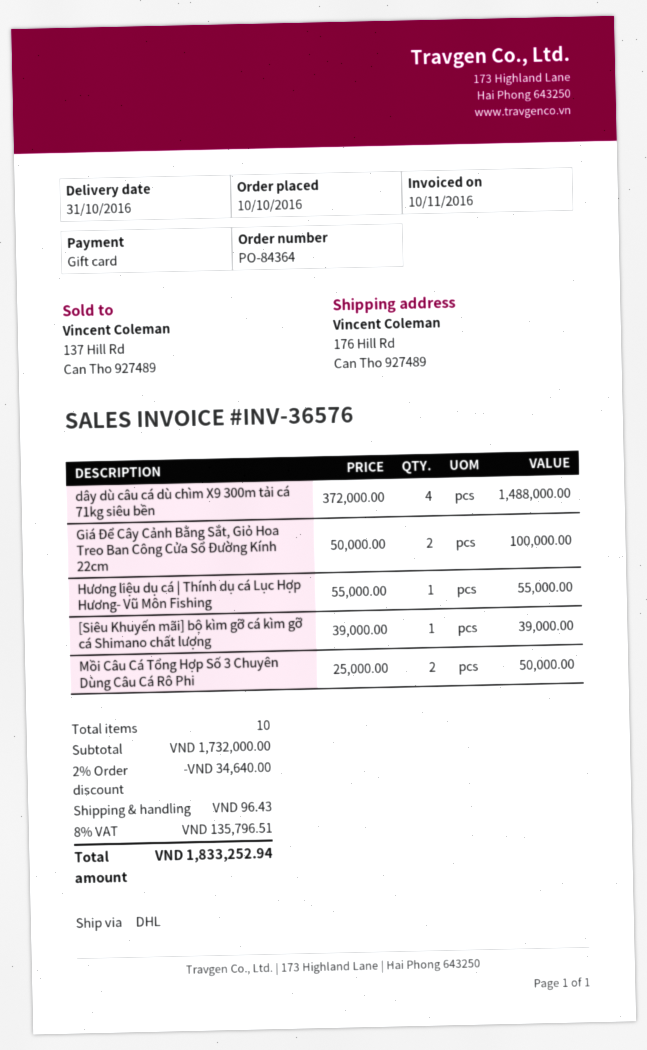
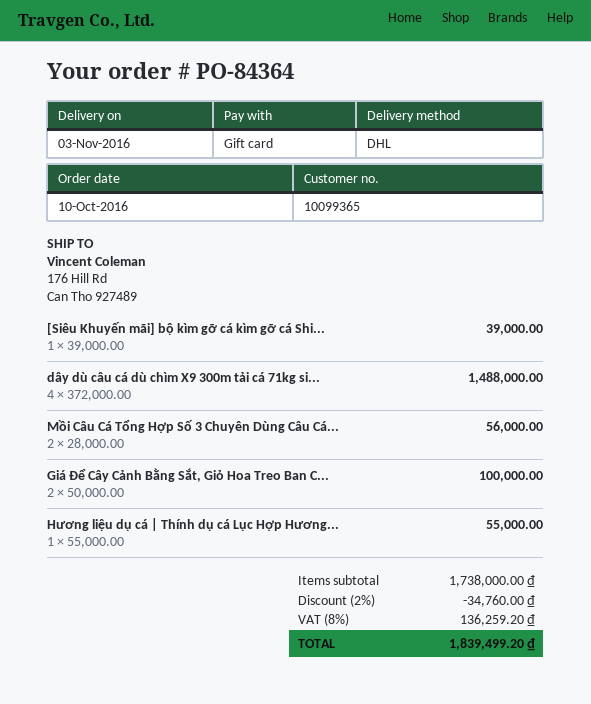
delivery date: 2016-10-31 -> 2016-11-03
Mồi Câu Cá Tổng Hợp Số 3 Chuyên Dùng Câu Cá Rô Phi: 2 x 25000.00 = 50000.00 -> 2 x 28000.00 = 56000.00
subtotal: 1732000.00 -> 1738000.00
discount: 2% = 34640.00 -> 2% = 34760.00
shipping: 96.43 -> none
tax: 8% = 135796.51 -> 8% = 136259.20
total: 1833252.94 -> 1839499.20

